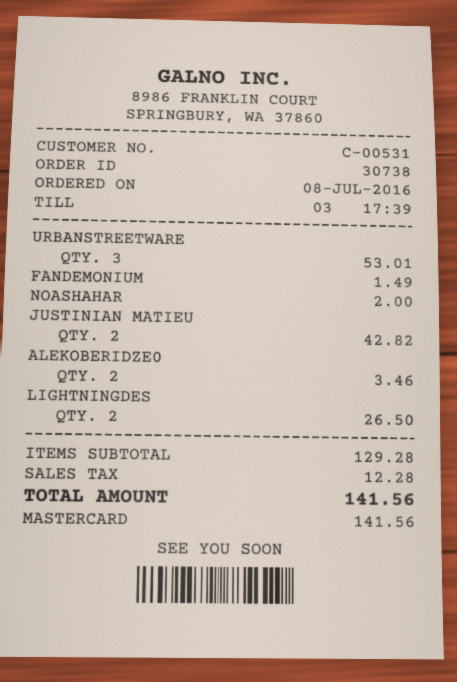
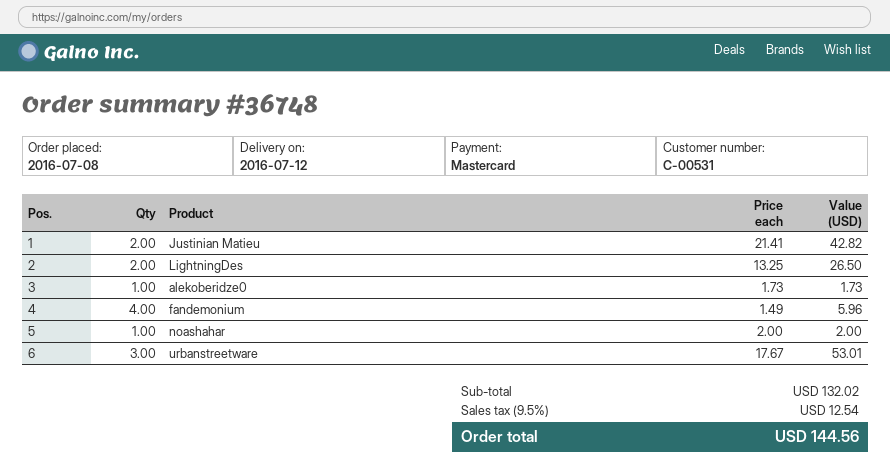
order number: 30738 -> 36748
FANDEMONIUM: 1 for 1.49 -> 4 for 5.96
ALEKOBERIDZE0: 2 for 3.46 -> 1 for 1.73
subtotal: 129.28 -> 132.02
tax: 12.28 -> 12.54
total: 141.56 -> 144.56

